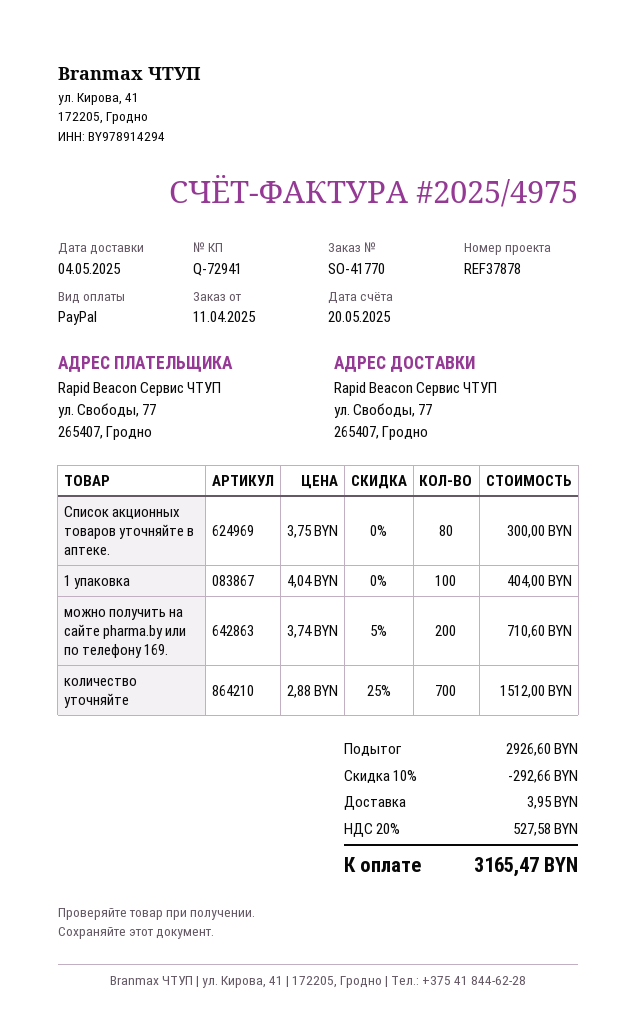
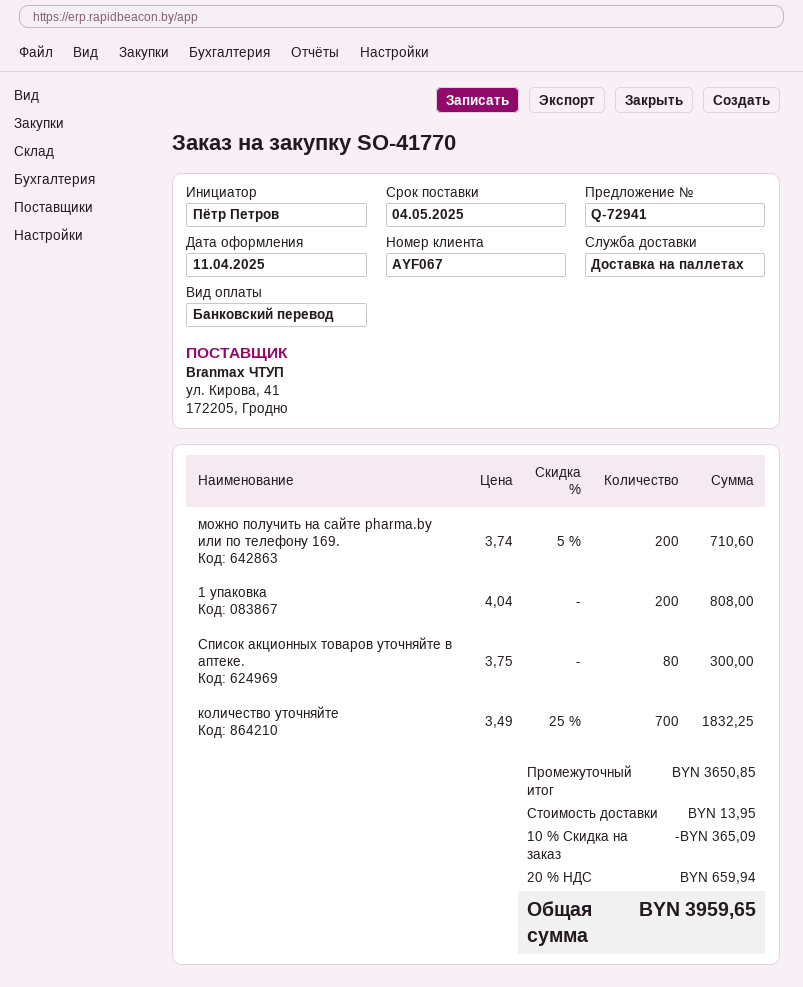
payment method: PayPal -> bank transfer
1 упаковка: 100 x 4.04 = 404.00 -> 200 x 4.04 = 808.00
количество уточняйте: 700 x 2.88 - 25% = 1512.00 -> 700 x 3.49 - 25% = 1832.25
subtotal: 2926.60 -> 3650.85
discount: 10% = 292.66 -> 10% = 365.09
shipping: 3.95 -> 13.95
tax: 20% = 527.58 -> 20% = 659.94
total: 3165.47 -> 3959.65

